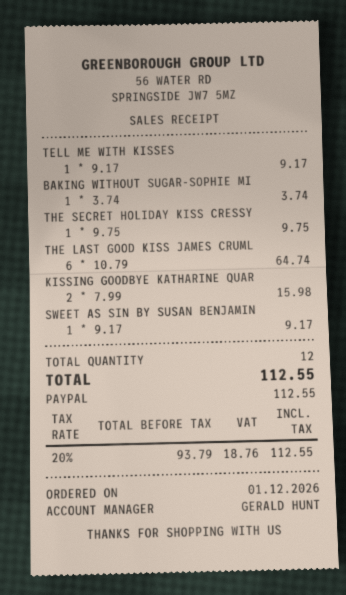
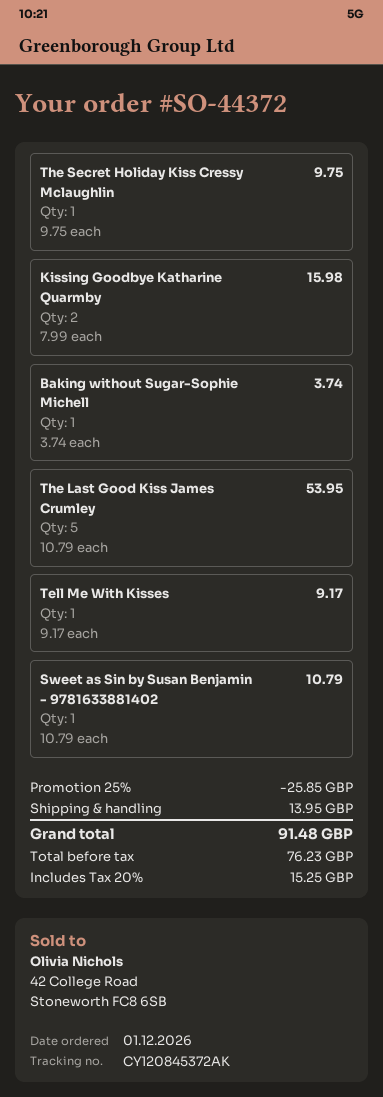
THE LAST GOOD KISS JAMES CRUML: 6 x 10.79 = 64.74 -> 5 x 10.79 = 53.95
SWEET AS SIN BY SUSAN BENJAMIN: 1 x 9.17 = 9.17 -> 1 x 10.79 = 10.79
discount: none -> 25% = 25.85
shipping: none -> 13.95
net: 93.79 -> 76.23
tax: 20% = 18.76 -> 20% = 15.25
total: 112.55 -> 91.48

